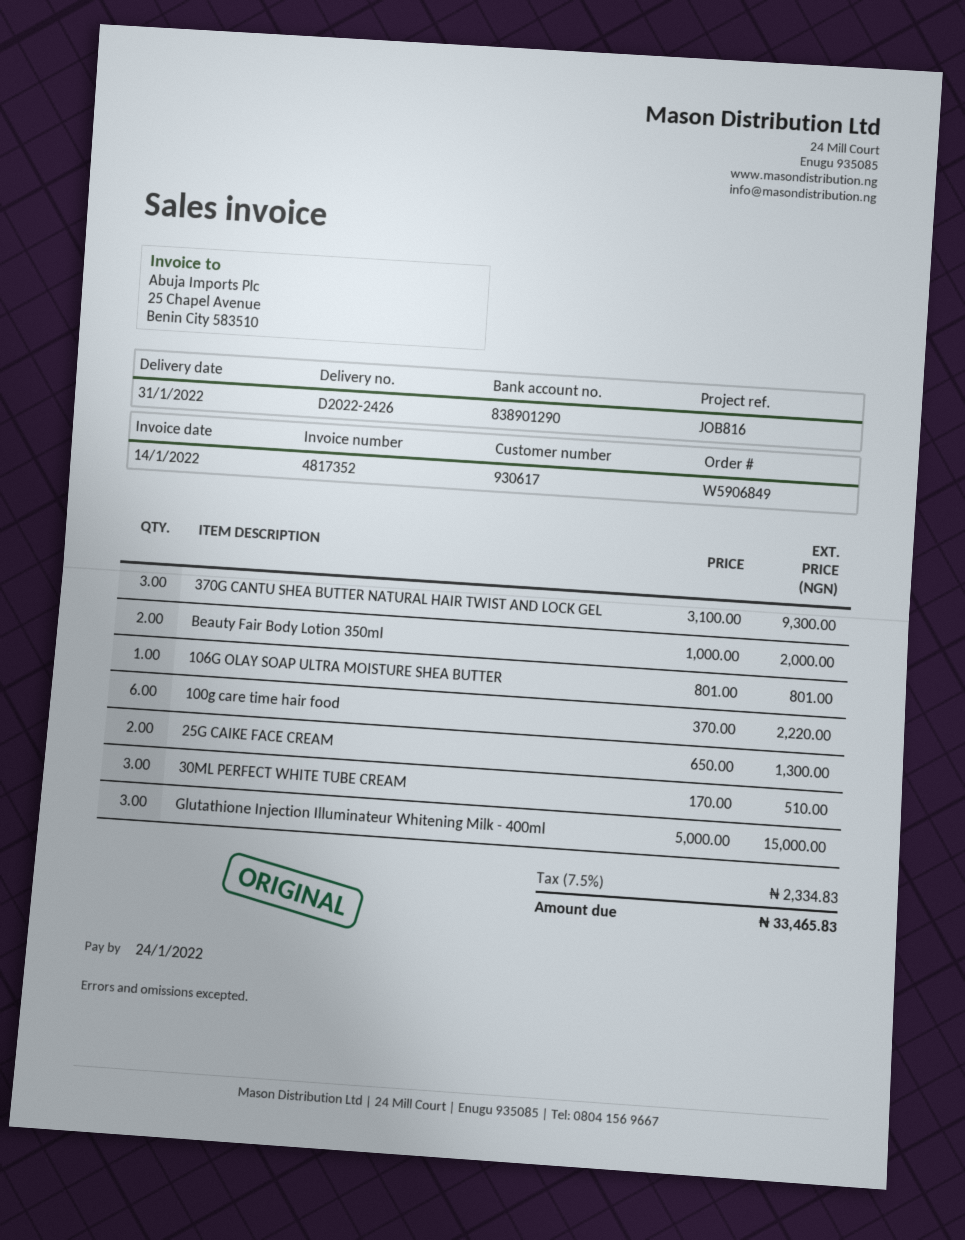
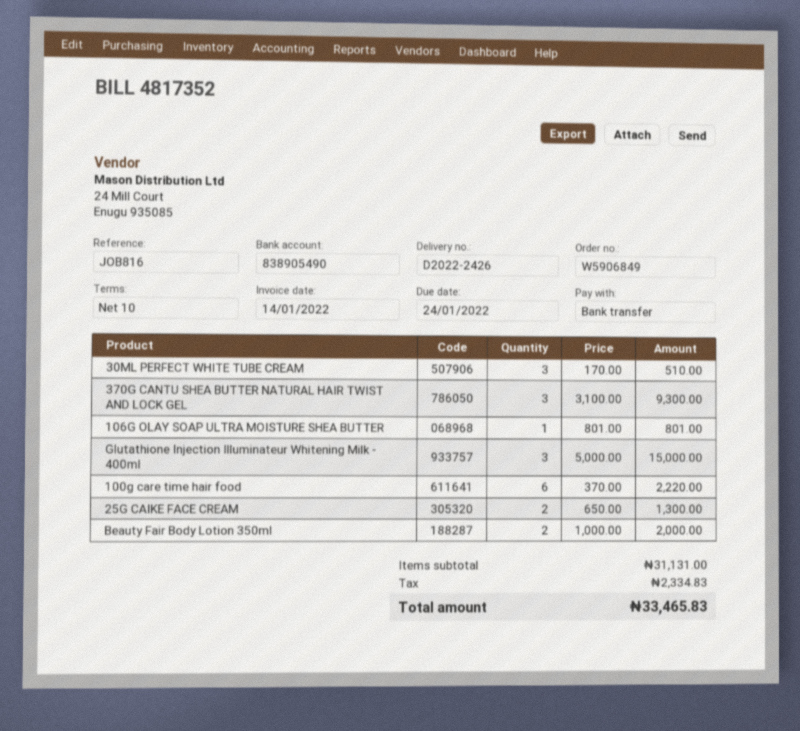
bank account: 838901290 -> 838905490

